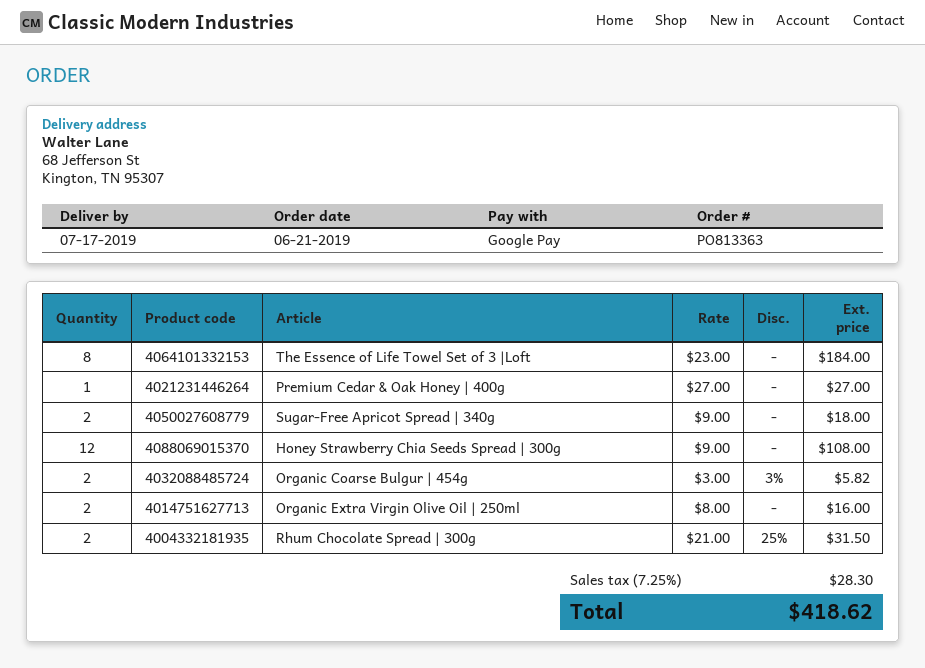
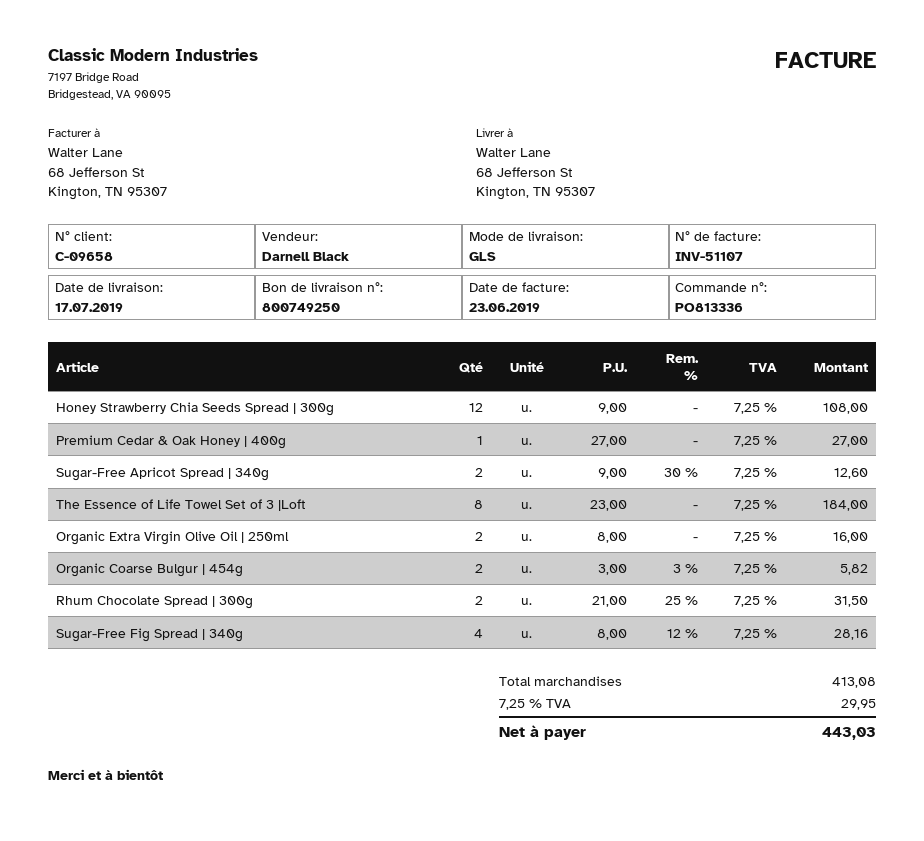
order number: PO813363 -> PO813336
Sugar-Free Apricot Spread | 340g: 2 x 9.00 = 18.00 -> 2 x 9.00 - 30% = 12.60
Sugar-Free Fig Spread | 340g: none -> 4 x 8.00 - 12% = 28.16
tax: 7.25% = 28.30 -> 7.25% = 29.95
total: 418.62 -> 443.03

